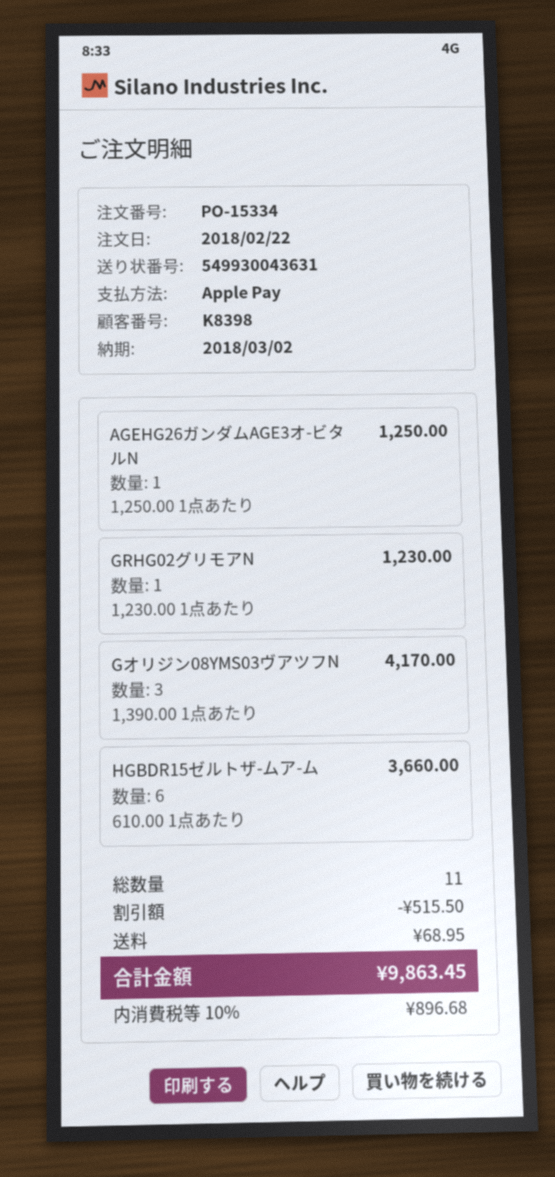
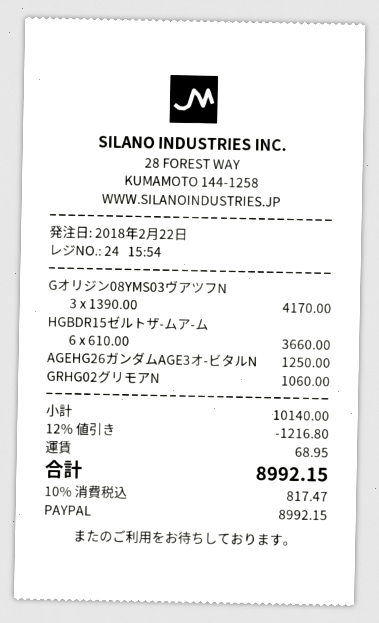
payment method: Apple Pay -> PayPal
GRHG02グリモアN: 1 x 1230.00 = 1230.00 -> 1 x 1060.00 = 1060.00
discount: 515.50 -> 1216.80
tax: 10% = 896.68 -> 10% = 817.47
total: 9863.45 -> 8992.15

